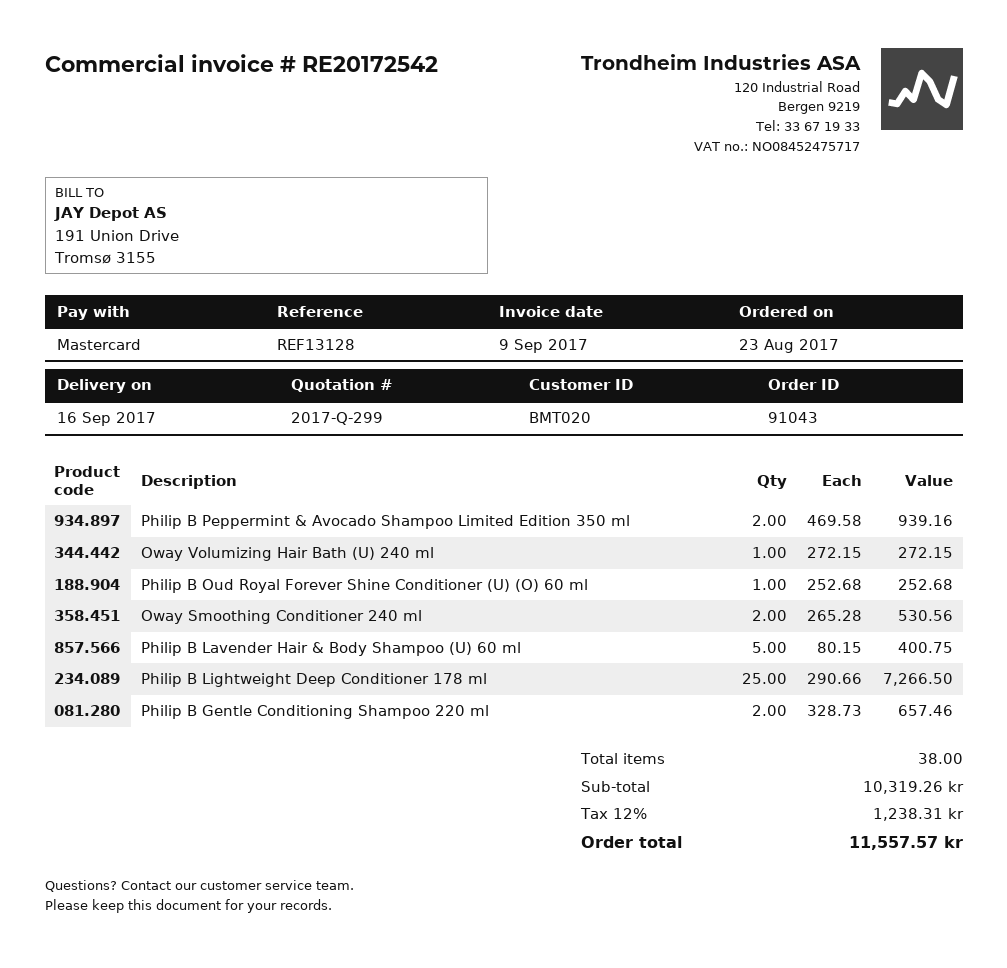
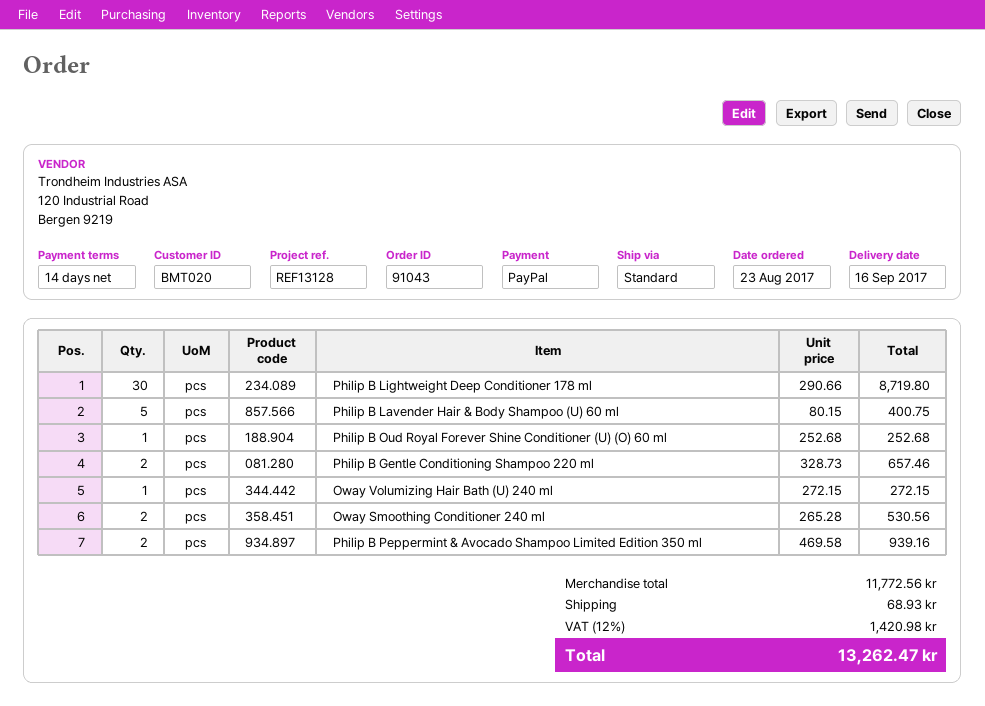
payment method: Mastercard -> PayPal
Philip B Lightweight Deep Conditioner 178 ml: 25 x 290.66 = 7266.50 -> 30 x 290.66 = 8719.80
subtotal: 10319.26 -> 11772.56
shipping: none -> 68.93
tax: 12% = 1238.31 -> 12% = 1420.98
total: 11557.57 -> 13262.47

